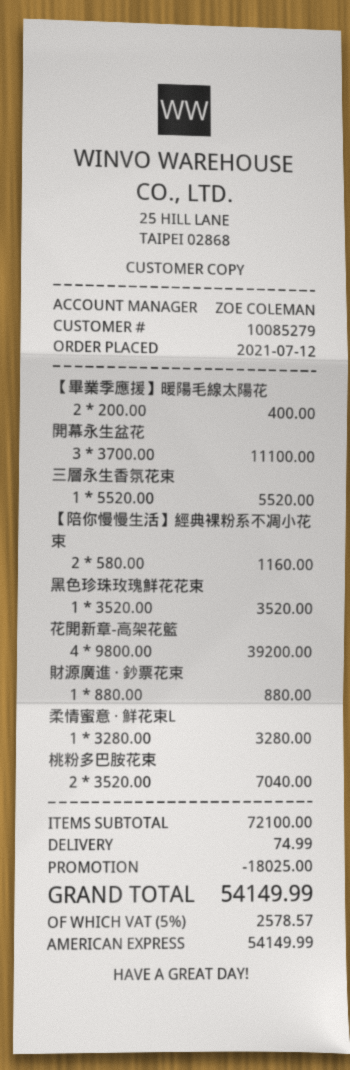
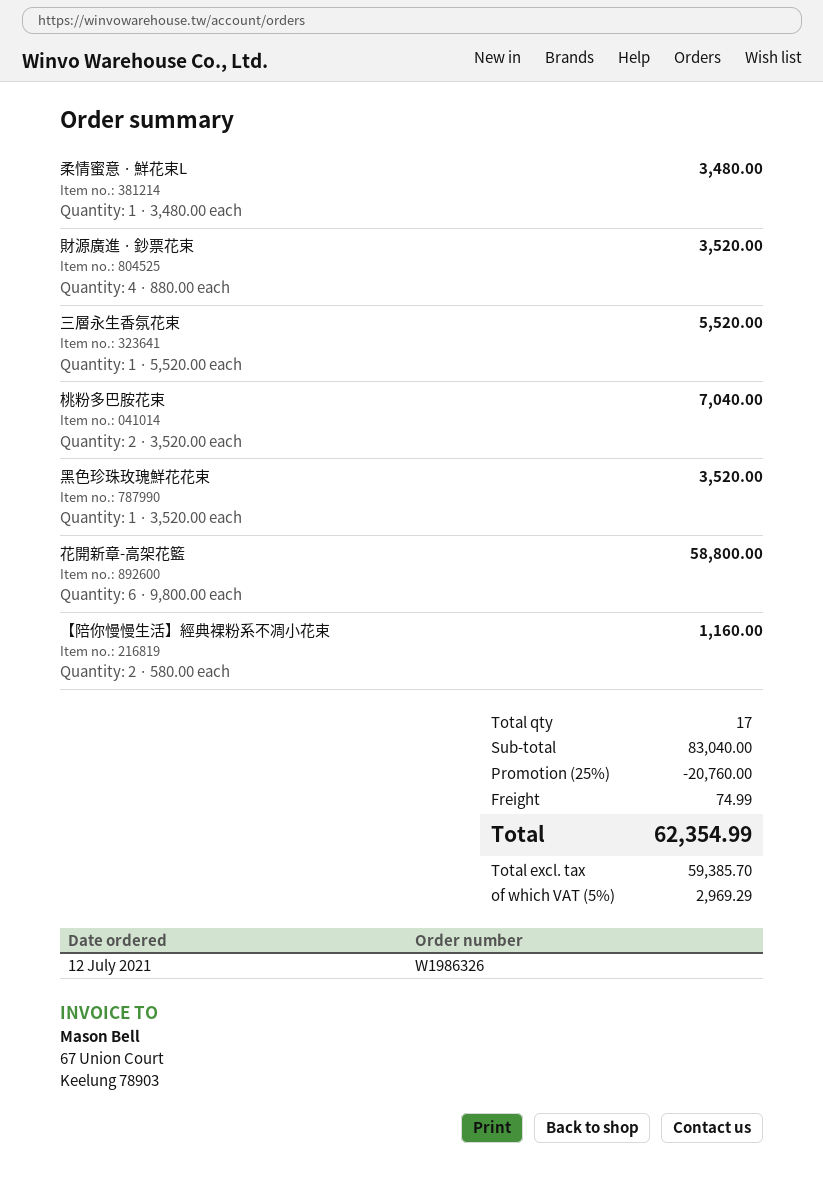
【畢業季應援】暖陽毛線太陽花: 2 x 200.00 = 400.00 -> none
開幕永生盆花: 3 x 3700.00 = 11100.00 -> none
花開新章-高架花籃: 4 x 9800.00 = 39200.00 -> 6 x 9800.00 = 58800.00
財源廣進 · 鈔票花束: 1 x 880.00 = 880.00 -> 4 x 880.00 = 3520.00
柔情蜜意 · 鮮花束L: 1 x 3280.00 = 3280.00 -> 1 x 3480.00 = 3480.00
subtotal: 72100.00 -> 83040.00
discount: 18025.00 -> 20760.00
tax: 5% = 2578.57 -> 5% = 2969.29
total: 54149.99 -> 62354.99

